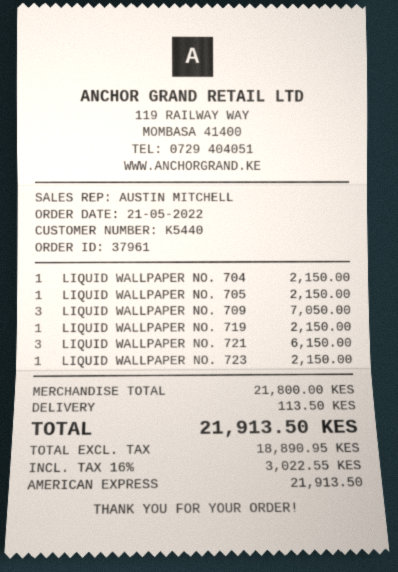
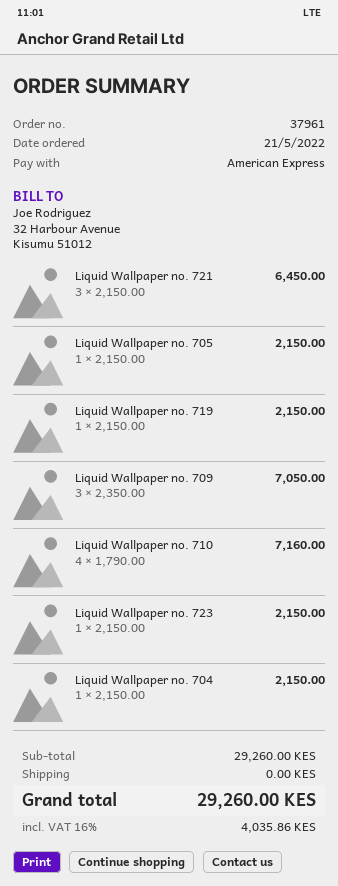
LIQUID WALLPAPER NO. 721: 3 for 6150.00 -> 3 for 6450.00
Liquid Wallpaper no. 710: none -> 4 for 7160.00
subtotal: 21800.00 -> 29260.00
shipping: 113.50 -> 0.00
tax: 16% = 3022.55 -> 16% = 4035.86
total: 21913.50 -> 29260.00

